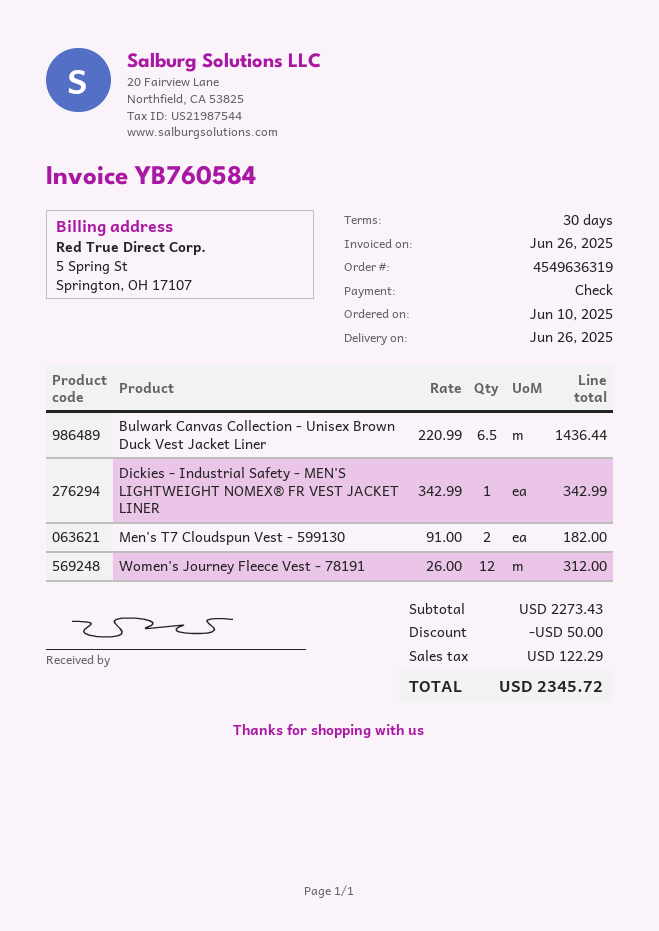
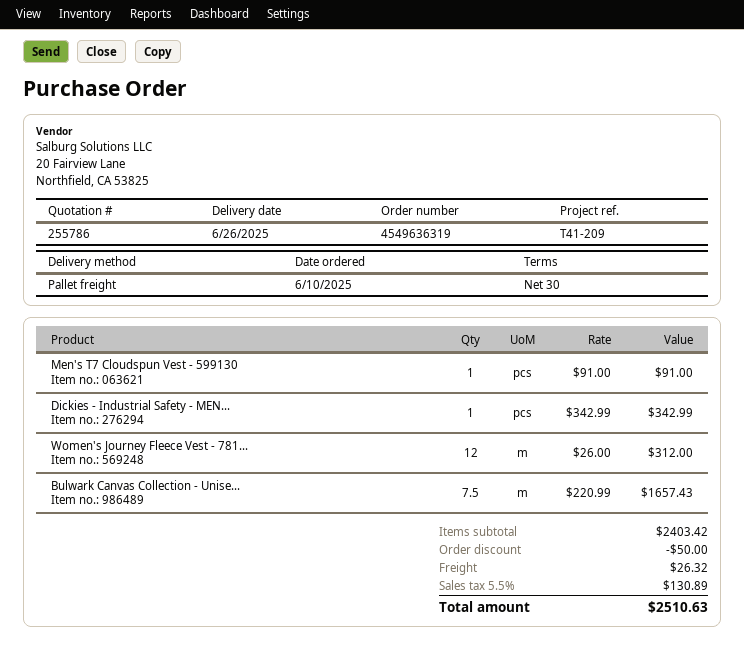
Bulwark Canvas Collection - Unisex Brown Duck Vest Jacket Liner: 6.5 x 220.99 = 1436.44 -> 7.5 x 220.99 = 1657.43
Men's T7 Cloudspun Vest - 599130: 2 x 91.00 = 182.00 -> 1 x 91.00 = 91.00
subtotal: 2273.43 -> 2403.42
shipping: none -> 26.32
tax: 122.29 -> 130.89
total: 2345.72 -> 2510.63

